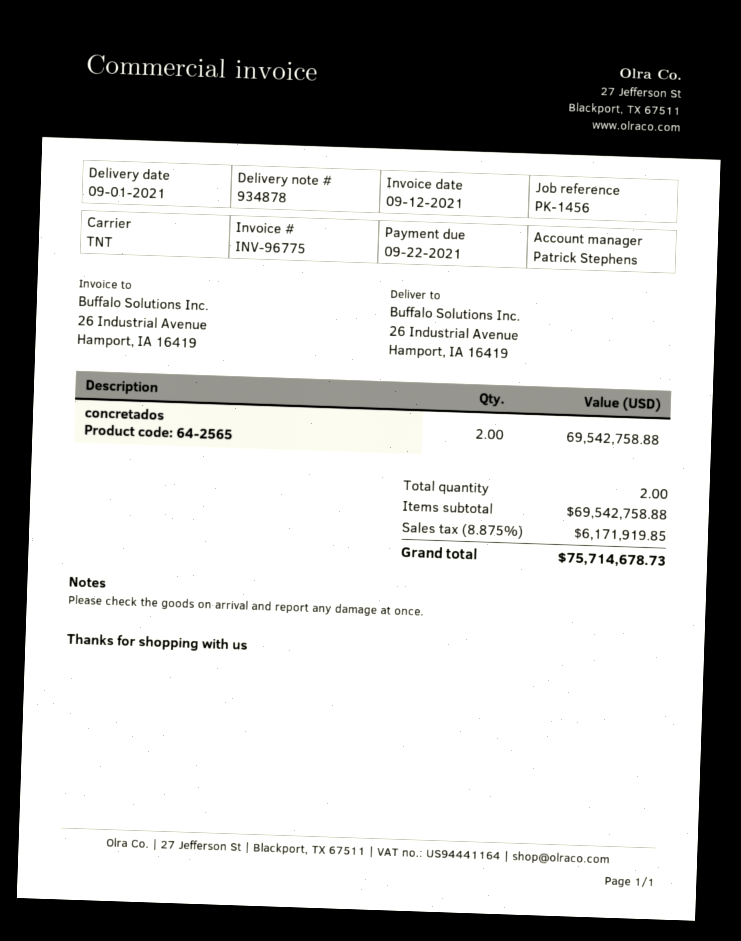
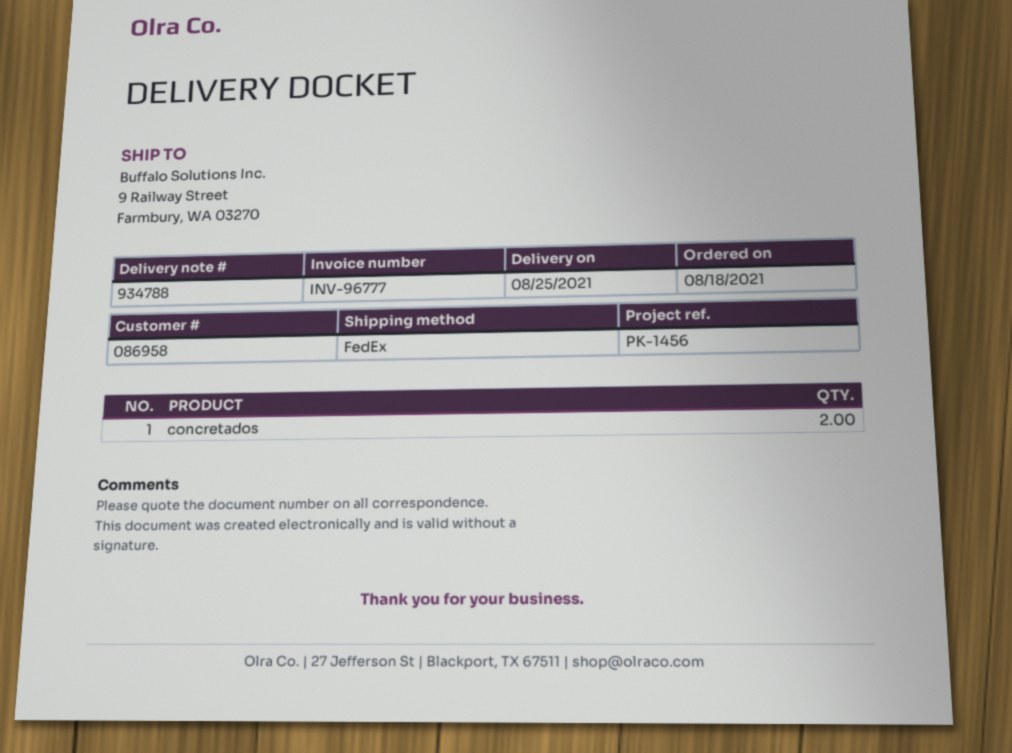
delivery note number: 934878 -> 934788
delivery date: 2021-09-01 -> 2021-08-25
invoice number: INV-96775 -> INV-96777
shipping method: TNT -> FedEx
ship to: 26 Industrial Avenue, Hamport, IA 16419 -> 9 Railway Street, Farmbury, WA 03270

